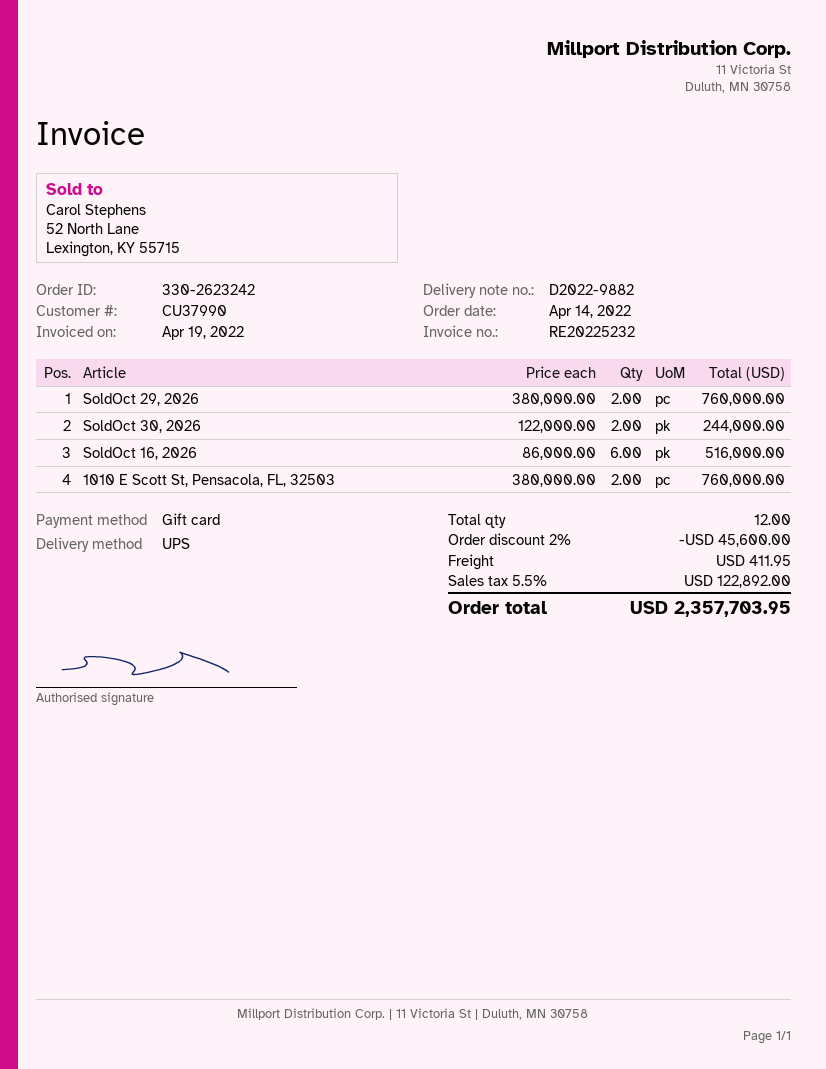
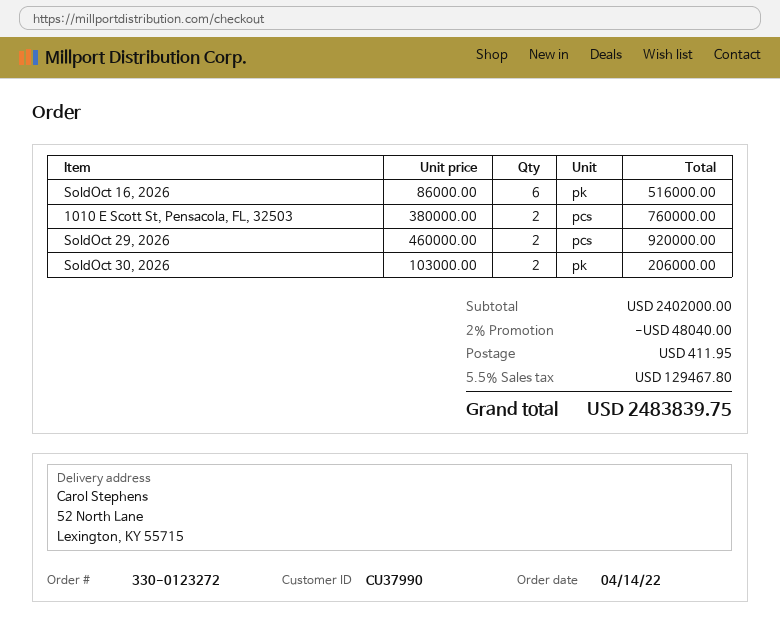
order number: 330-2623242 -> 330-0123272
SoldOct 29, 2026: 2 x 380000.00 = 760000.00 -> 2 x 460000.00 = 920000.00
SoldOct 30, 2026: 2 x 122000.00 = 244000.00 -> 2 x 103000.00 = 206000.00
discount: 2% = 45600.00 -> 2% = 48040.00
tax: 5.5% = 122892.00 -> 5.5% = 129467.80
total: 2357703.95 -> 2483839.75

